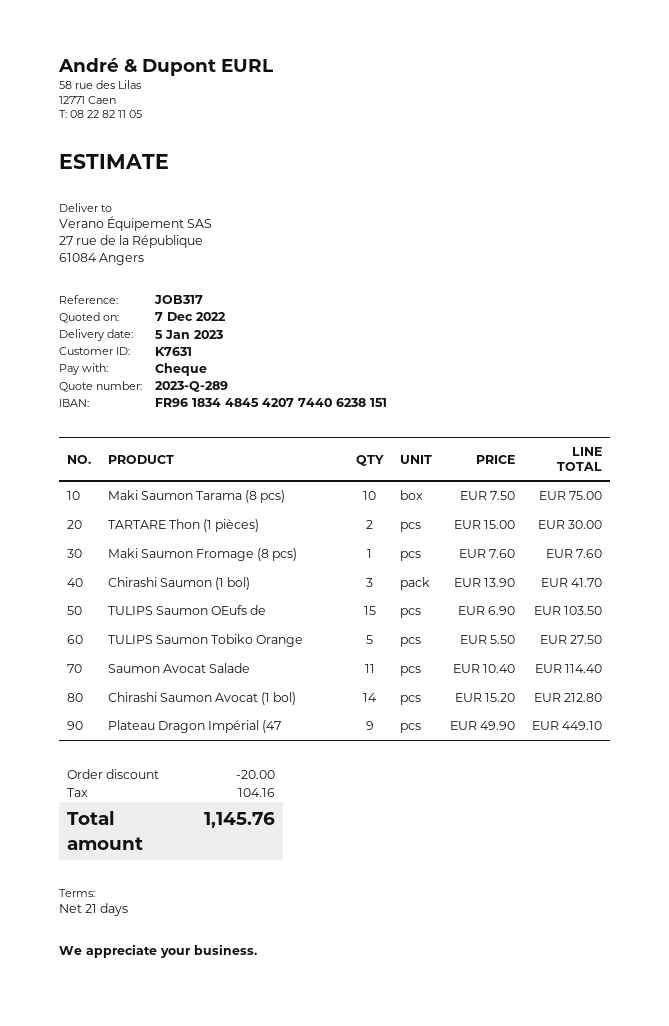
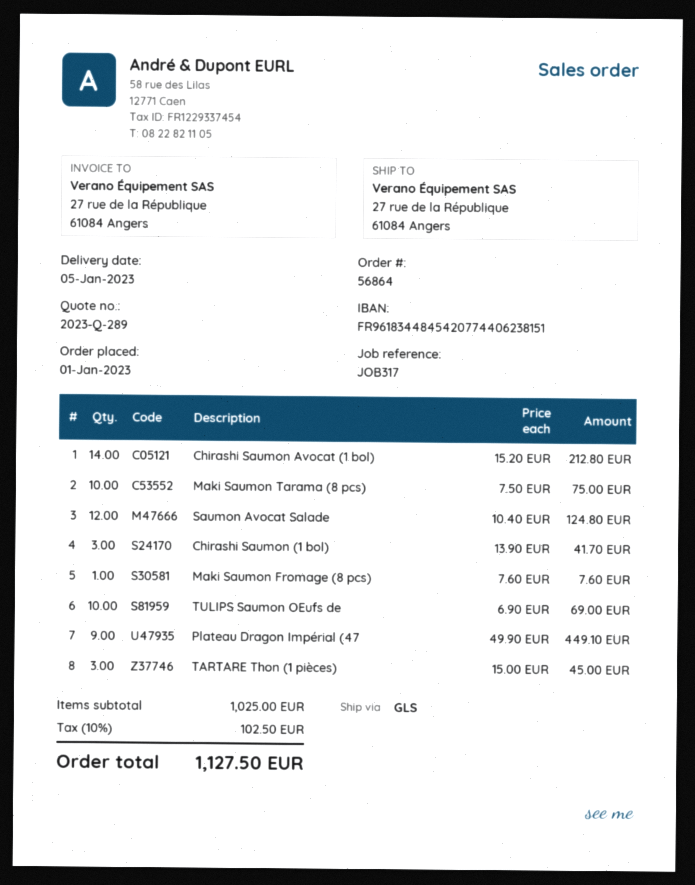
TARTARE Thon (1 pièces): 2 x 15.00 = 30.00 -> 3 x 15.00 = 45.00
TULIPS Saumon OEufs de: 15 x 6.90 = 103.50 -> 10 x 6.90 = 69.00
TULIPS Saumon Tobiko Orange: 5 x 5.50 = 27.50 -> none
Saumon Avocat Salade: 11 x 10.40 = 114.40 -> 12 x 10.40 = 124.80
discount: 20.00 -> none
tax: 104.16 -> 102.50
total: 1145.76 -> 1127.50

